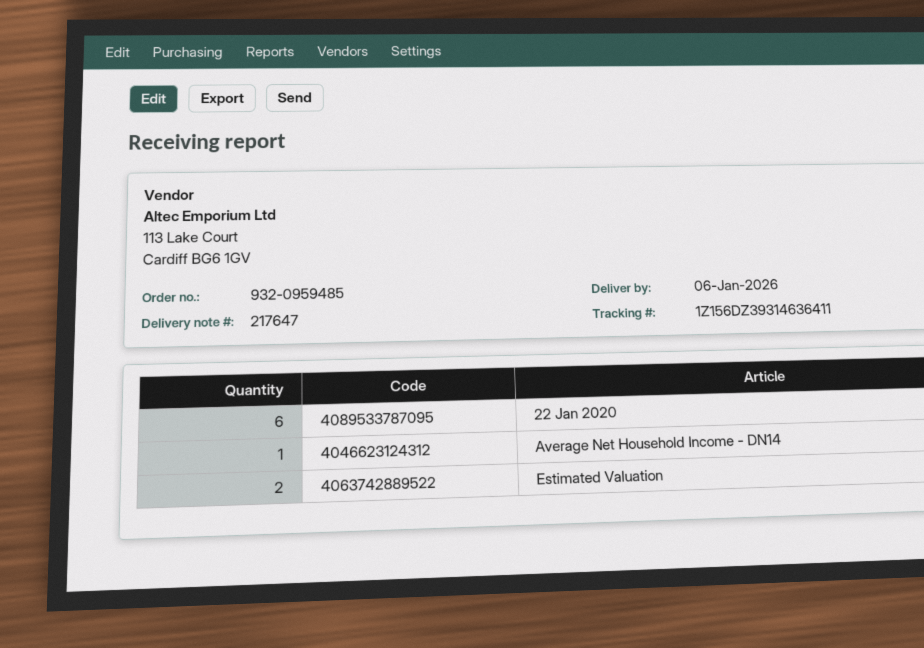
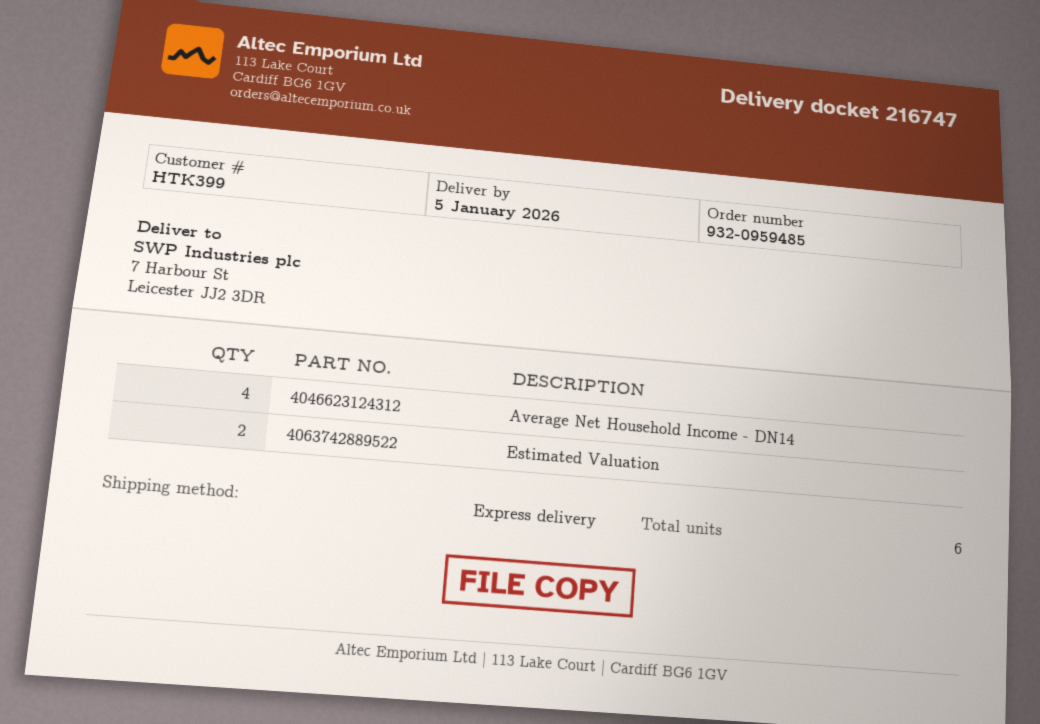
delivery note number: 217647 -> 216747
delivery date: 2026-01-06 -> 2026-01-05
22 Jan 2020: 6 -> none
Average Net Household Income - DN14: 1 -> 4

